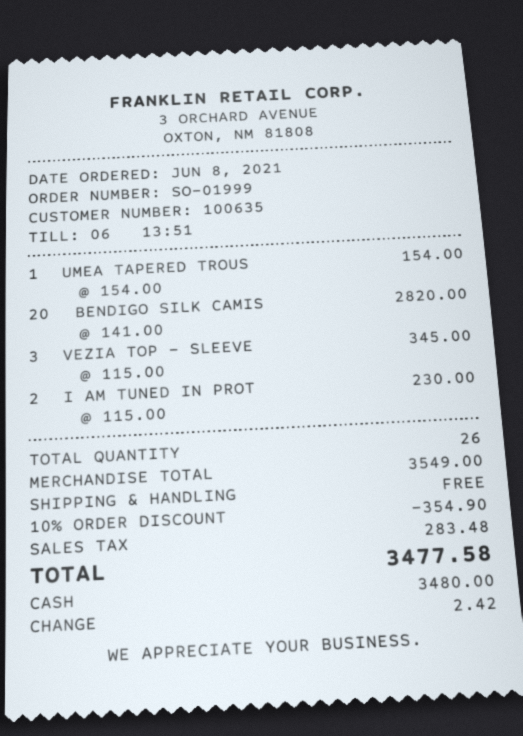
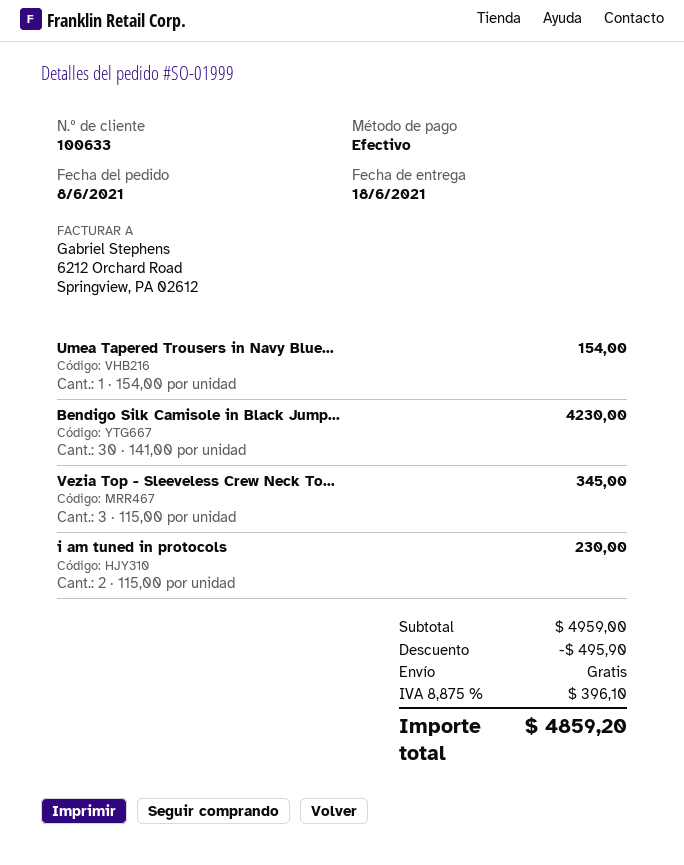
customer number: 100635 -> 100633
BENDIGO SILK CAMIS: 20 x 141.00 = 2820.00 -> 30 x 141.00 = 4230.00
subtotal: 3549.00 -> 4959.00
discount: 354.90 -> 495.90
tax: 283.48 -> 396.10
total: 3477.58 -> 4859.20

